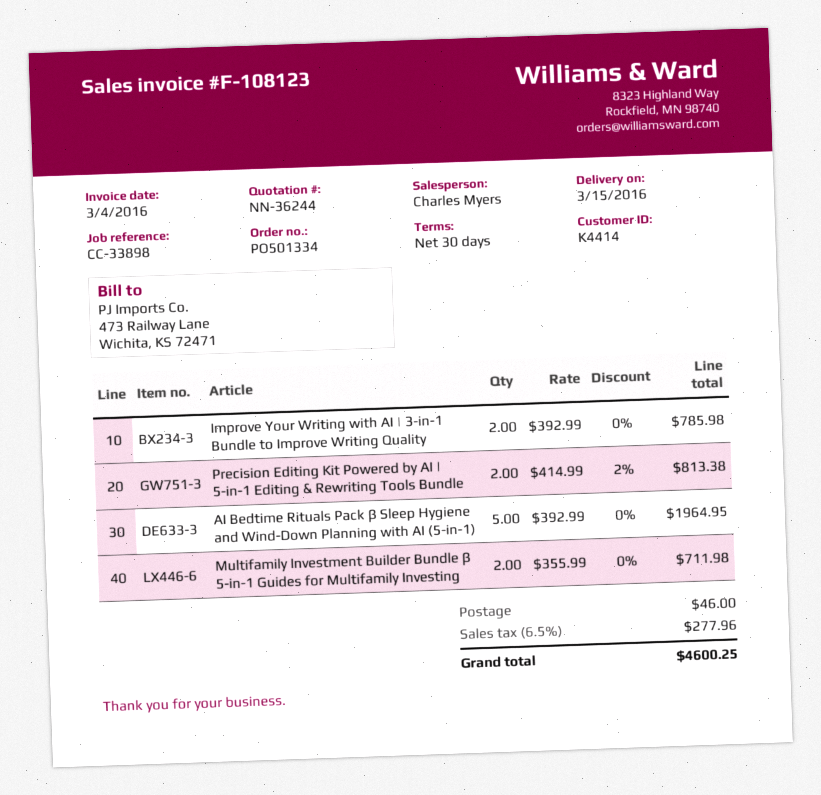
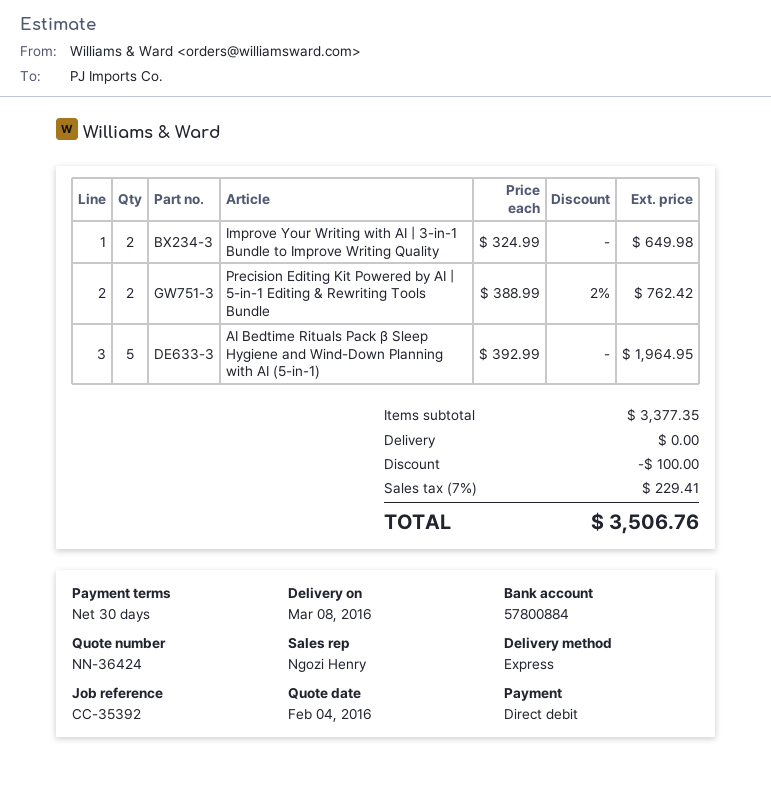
quote number: NN-36244 -> NN-36424
delivery date: 2016-03-15 -> 2016-03-08
reference: CC-33898 -> CC-35392
sales rep: Charles Myers -> Ngozi Henry
Improve Your Writing with AI | 3-in-1 Bundle to Improve Writing Quality: 2 x 392.99 = 785.98 -> 2 x 324.99 = 649.98
Precision Editing Kit Powered by AI | 5-in-1 Editing & Rewriting Tools Bundle: 2 x 414.99 - 2% = 813.38 -> 2 x 388.99 - 2% = 762.42
Multifamily Investment Builder Bundle β 5-in-1 Guides for Multifamily Investing: 2 x 355.99 = 711.98 -> none
discount: none -> 100.00
shipping: 46.00 -> 0.00
tax: 6.5% = 277.96 -> 7% = 229.41
total: 4600.25 -> 3506.76

